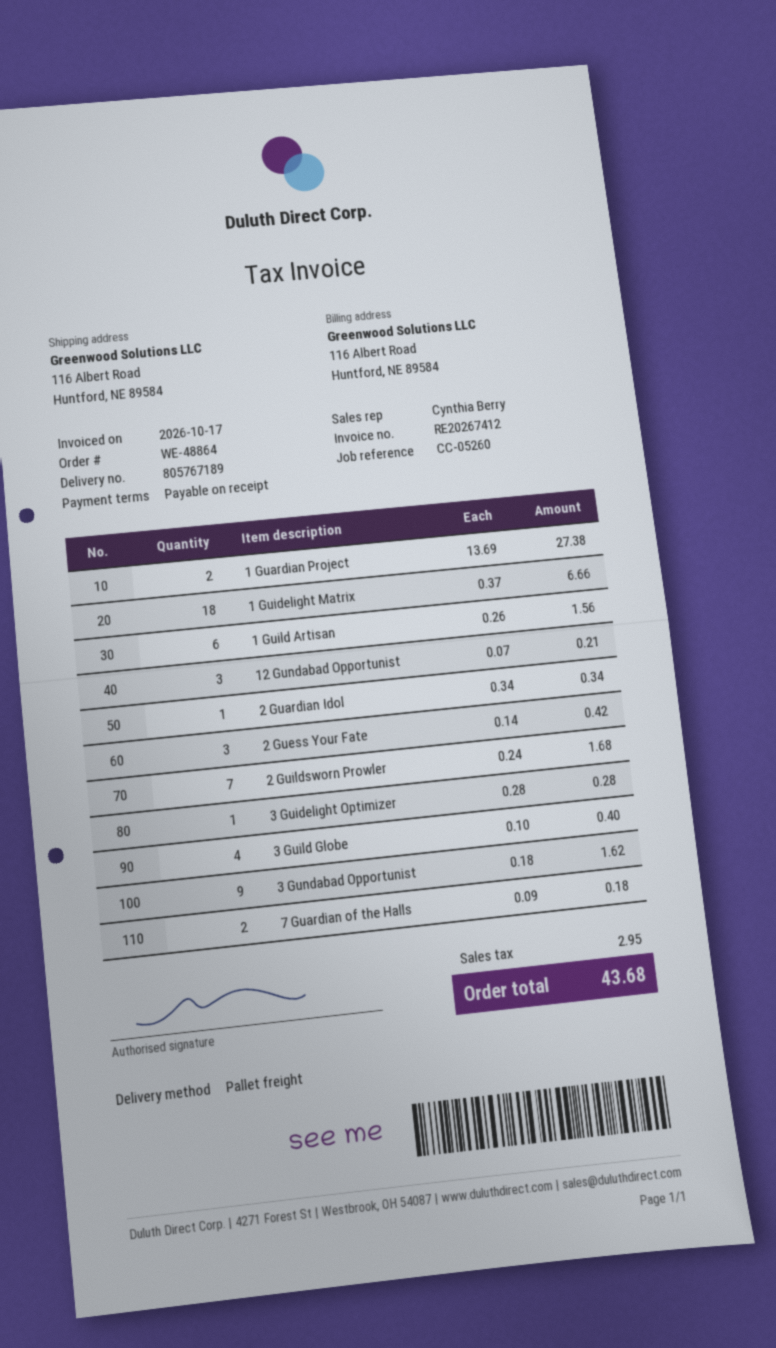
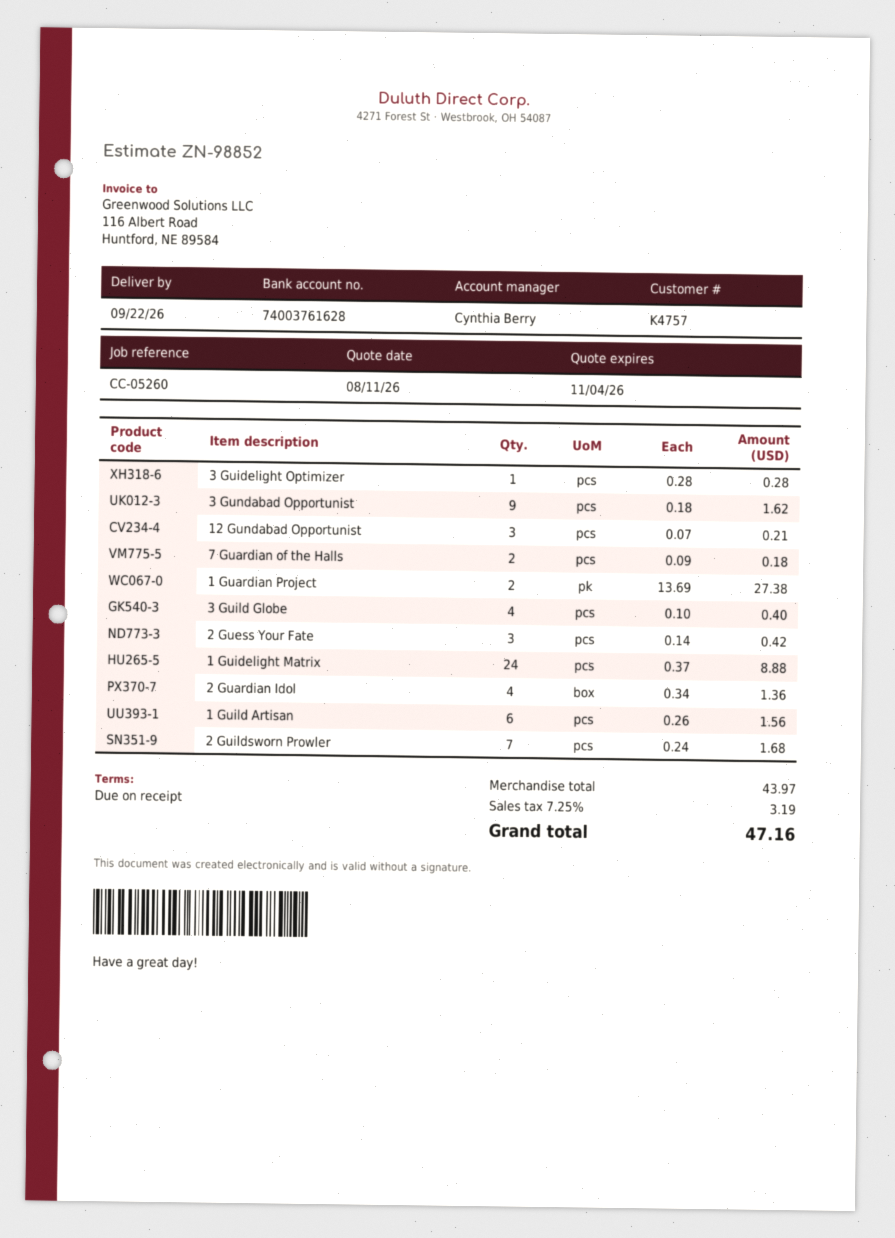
1 Guidelight Matrix: 18 x 0.37 = 6.66 -> 24 x 0.37 = 8.88
2 Guardian Idol: 1 x 0.34 = 0.34 -> 4 x 0.34 = 1.36
tax: 2.95 -> 3.19
total: 43.68 -> 47.16

